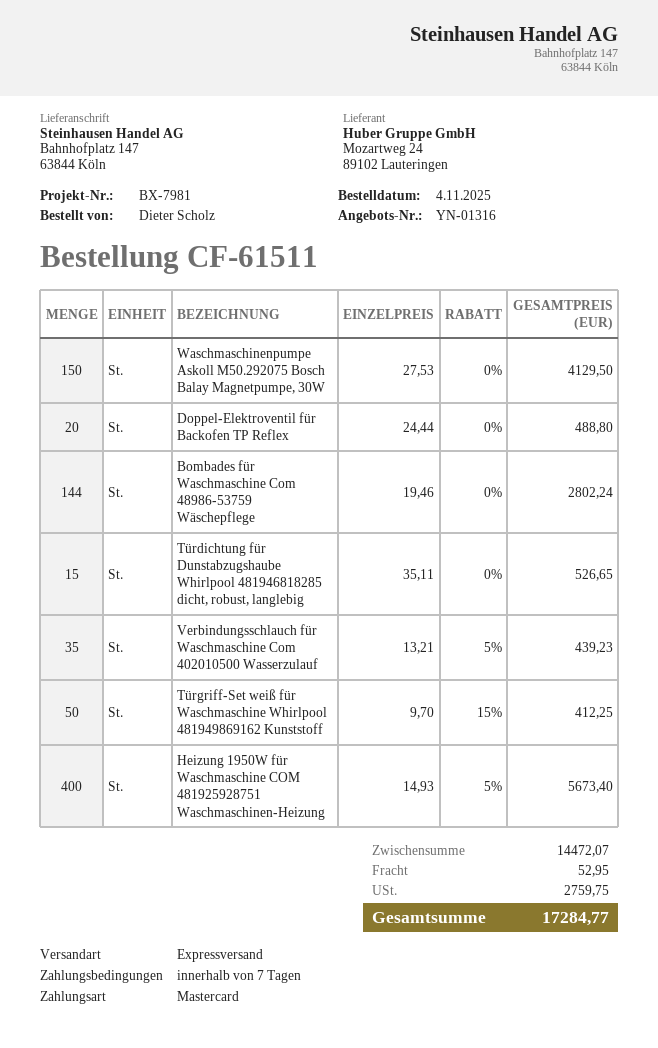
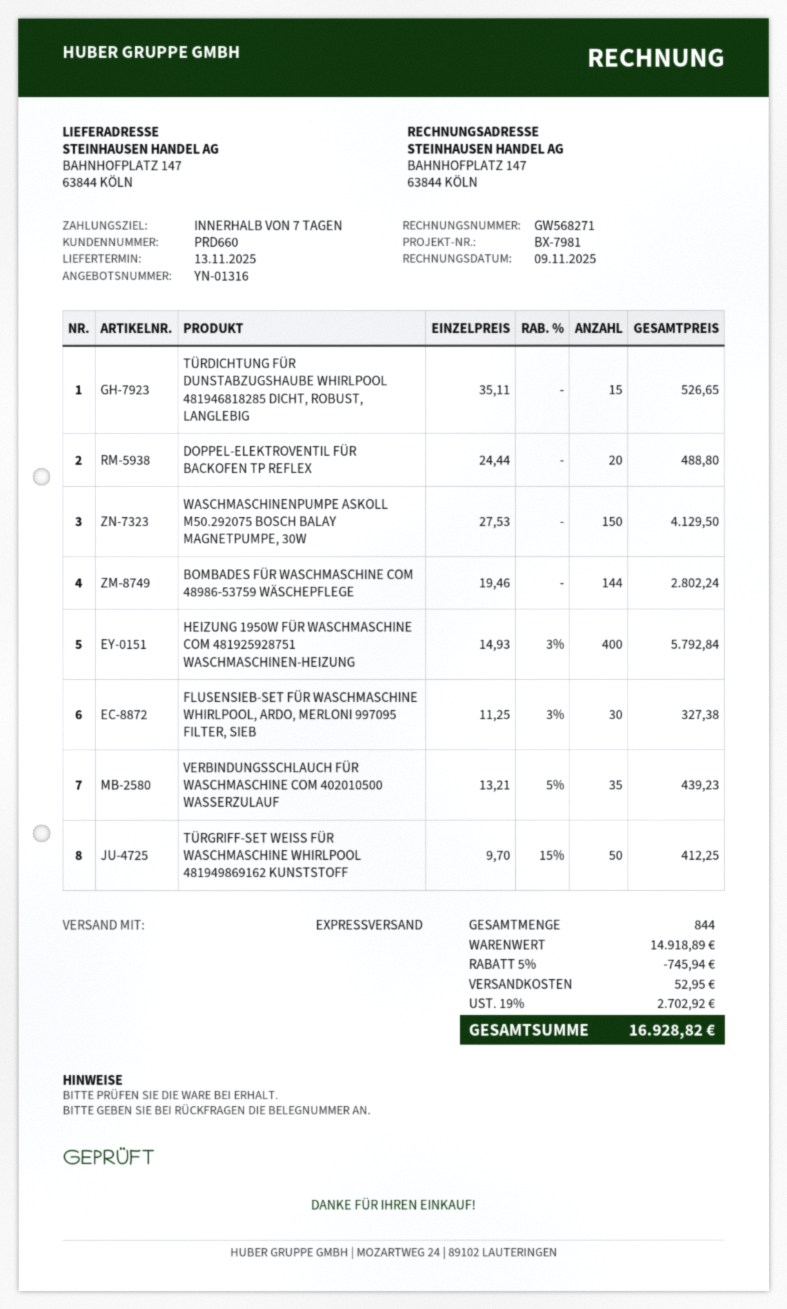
Heizung 1950W für Waschmaschine COM 481925928751 Waschmaschinen-Heizung: 400 x 14.93 - 5% = 5673.40 -> 400 x 14.93 - 3% = 5792.84
FLUSENSIEB-SET FÜR WASCHMASCHINE WHIRLPOOL, ARDO, MERLONI 997095 FILTER, SIEB: none -> 30 x 11.25 - 3% = 327.38
subtotal: 14472.07 -> 14918.89
discount: none -> 5% = 745.94
tax: 2759.75 -> 2702.92
total: 17284.77 -> 16928.82

